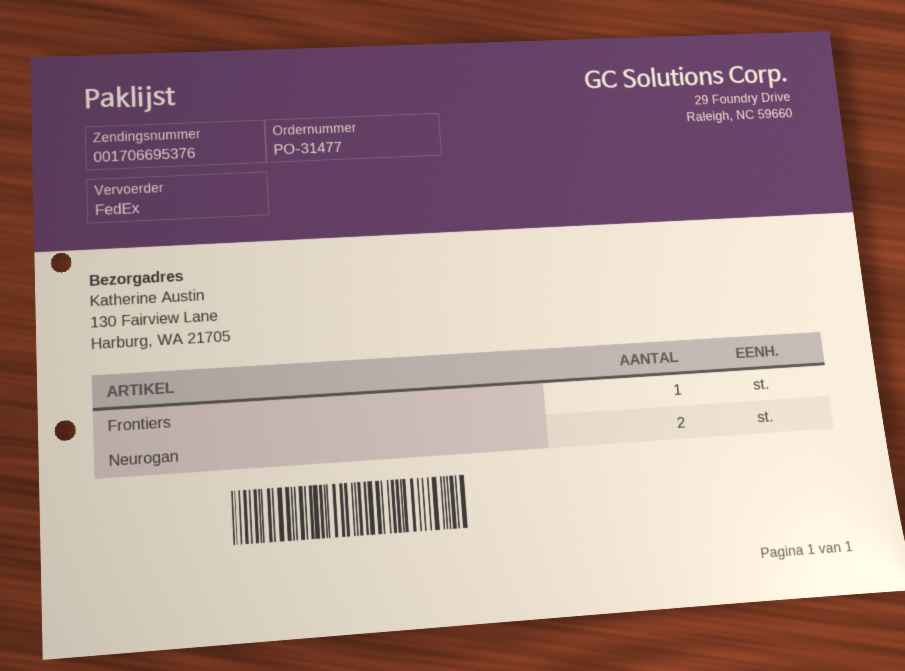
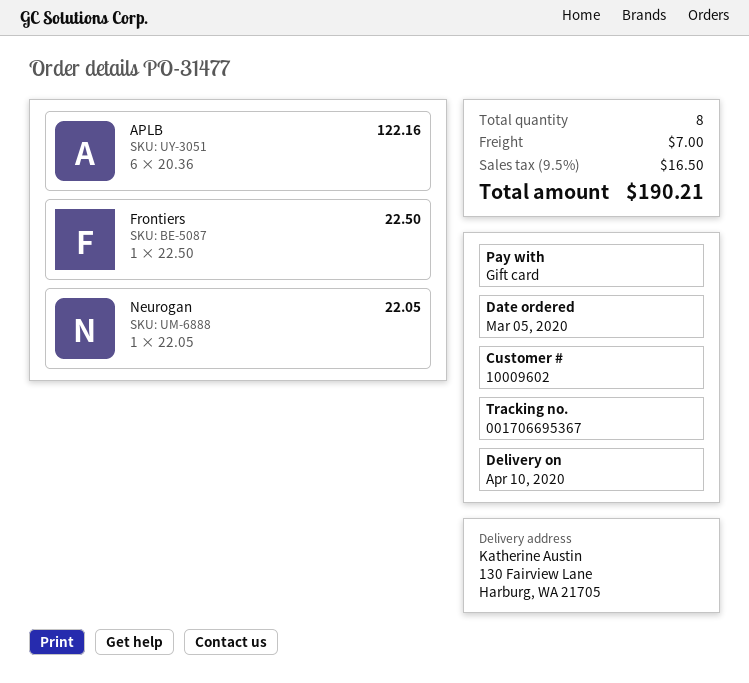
tracking number: 001706695376 -> 001706695367
Neurogan: 2 -> 1
APLB: none -> 6

